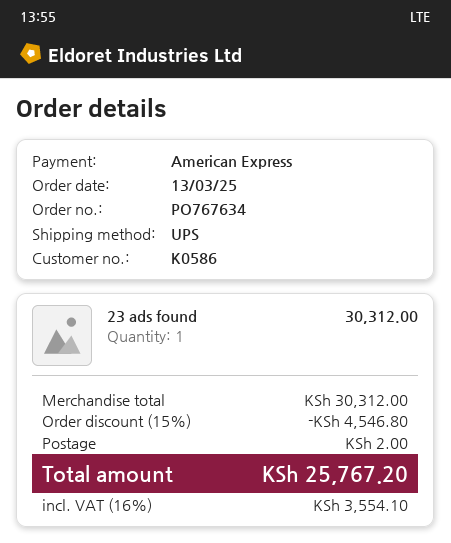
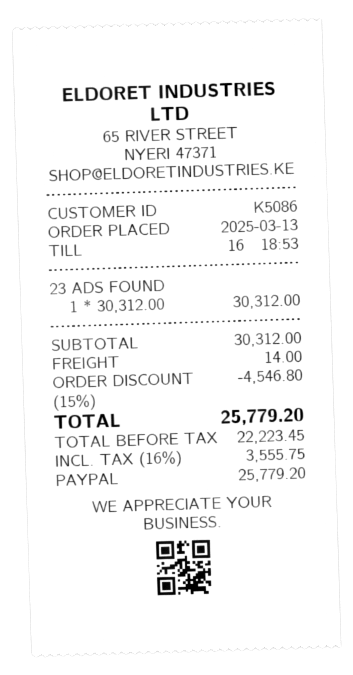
customer number: K0586 -> K5086
payment method: American Express -> PayPal
shipping: 2.00 -> 14.00
tax: 16% = 3554.10 -> 16% = 3555.75
total: 25767.20 -> 25779.20

